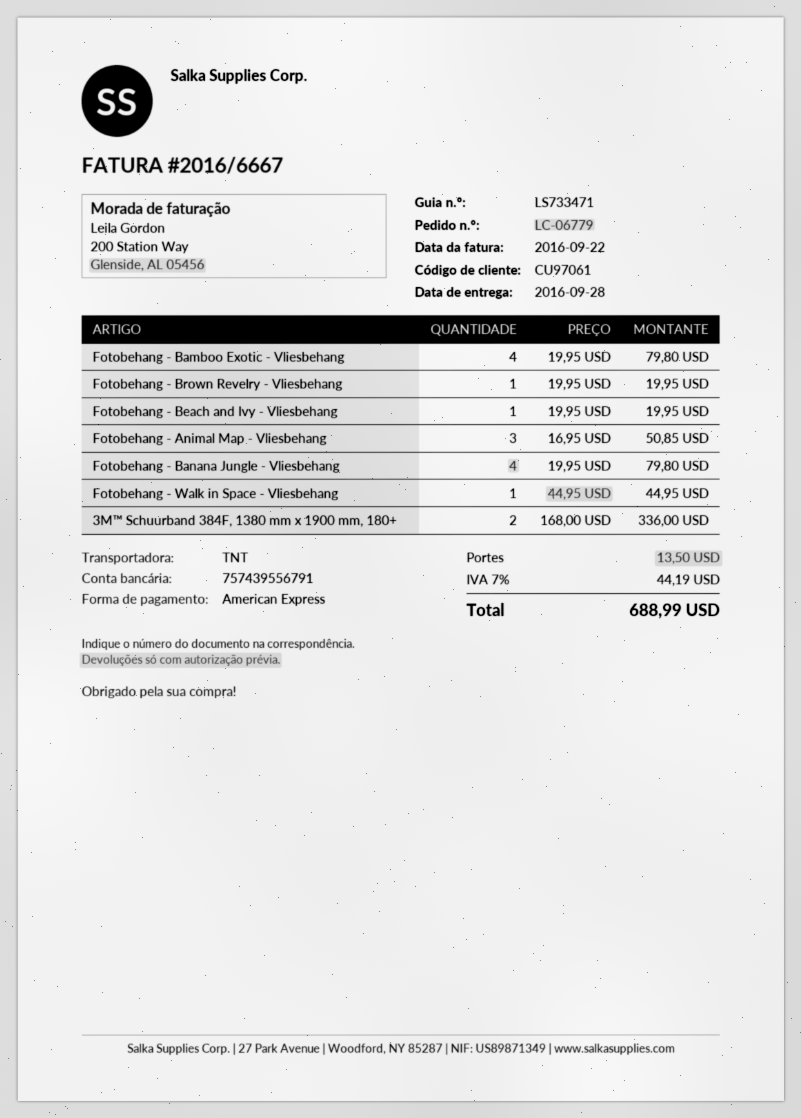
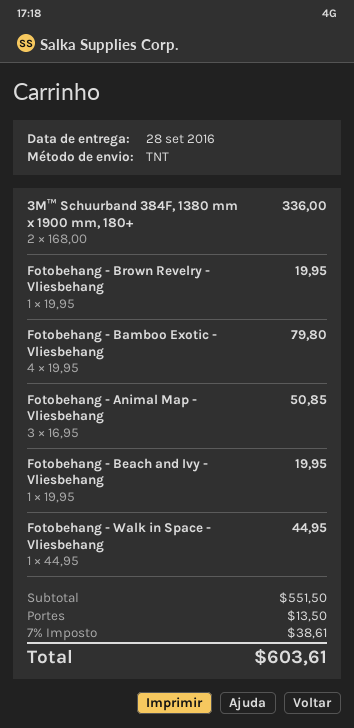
Fotobehang - Banana Jungle - Vliesbehang: 4 x 19.95 = 79.80 -> none
tax: 7% = 44.19 -> 7% = 38.61
total: 688.99 -> 603.61

